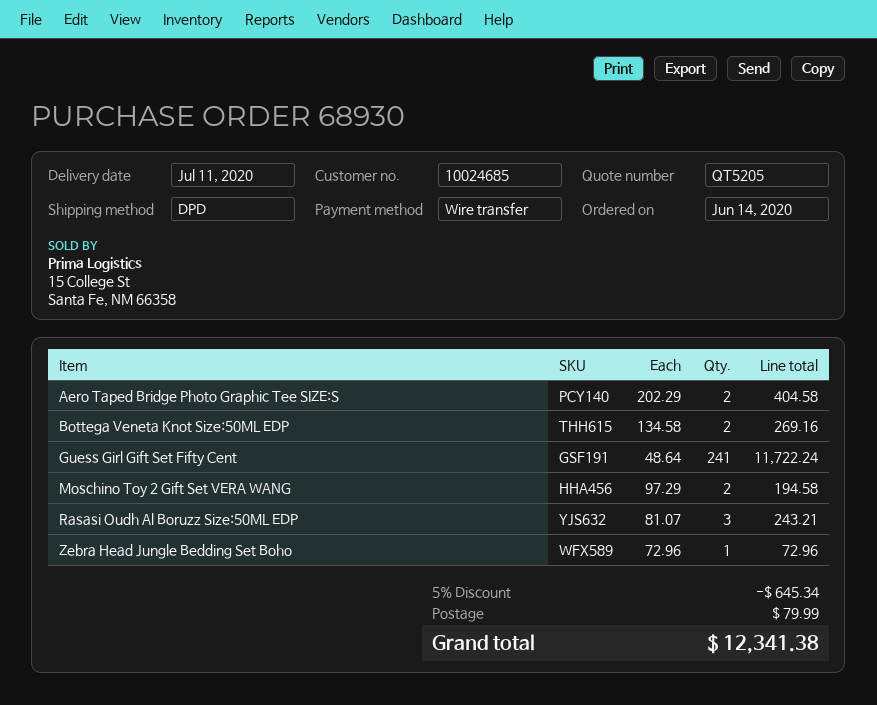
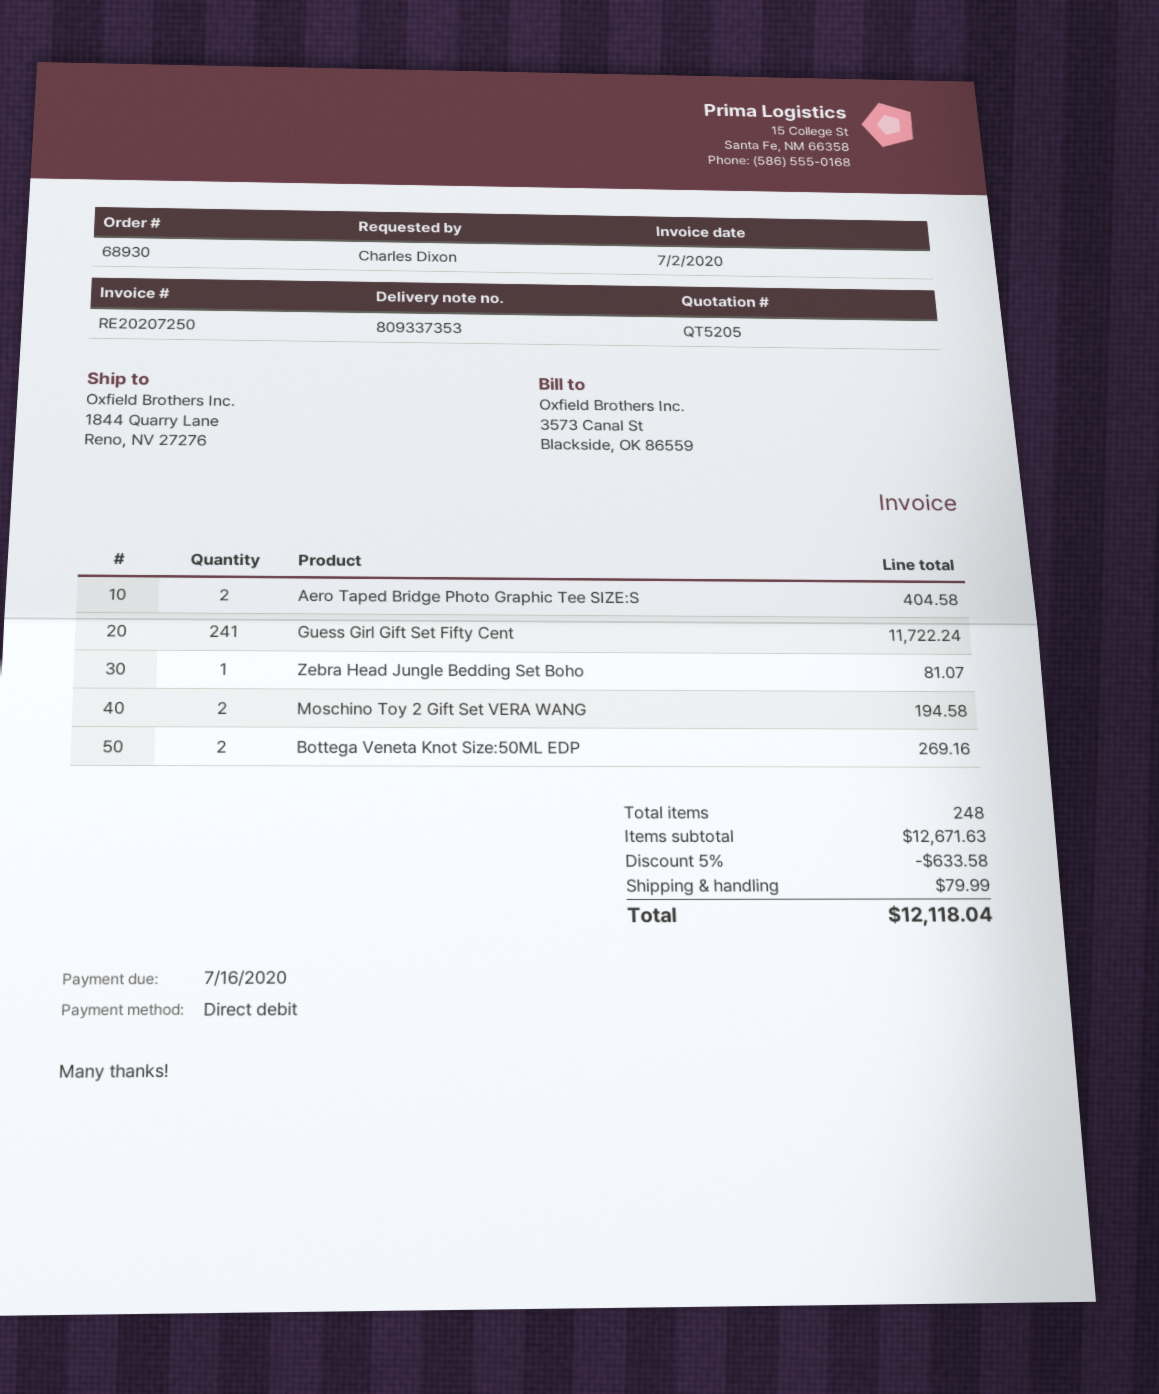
payment method: bank transfer -> direct debit
Rasasi Oudh Al Boruzz Size:50ML EDP: 3 for 243.21 -> none
Zebra Head Jungle Bedding Set Boho: 1 for 72.96 -> 1 for 81.07
discount: 5% = 645.34 -> 5% = 633.58
total: 12341.38 -> 12118.04

